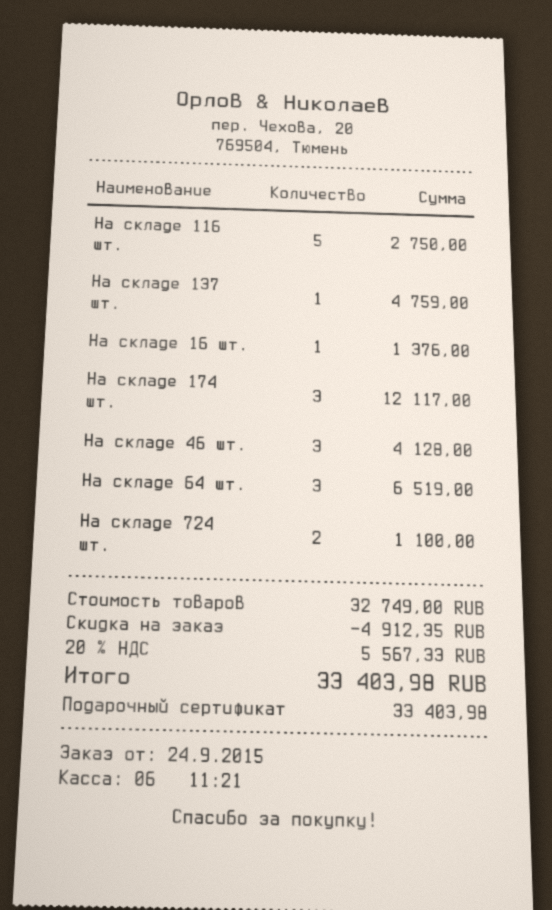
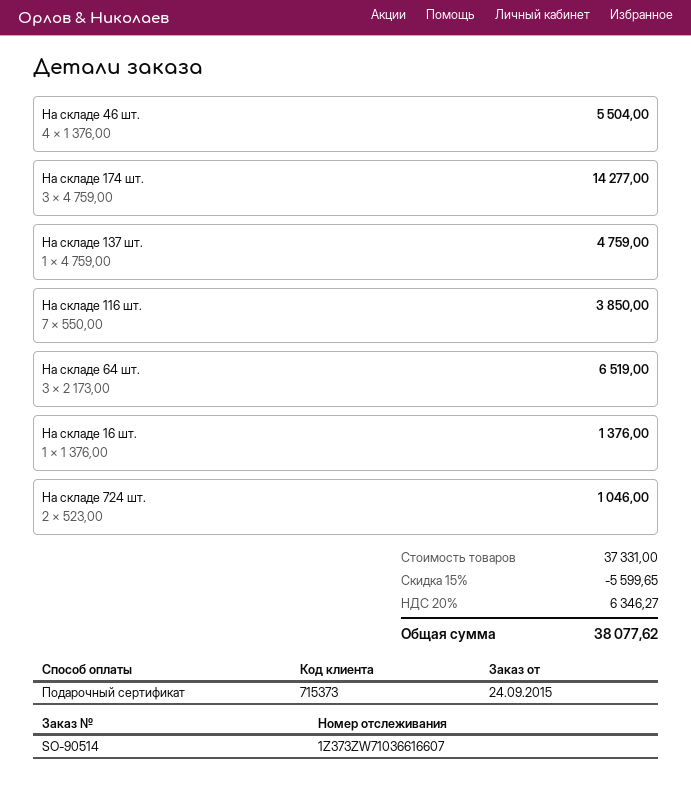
На складе 116 шт.: 5 for 2750.00 -> 7 for 3850.00
На складе 174 шт.: 3 for 12117.00 -> 3 for 14277.00
На складе 46 шт.: 3 for 4128.00 -> 4 for 5504.00
На складе 724 шт.: 2 for 1100.00 -> 2 for 1046.00
subtotal: 32749.00 -> 37331.00
discount: 4912.35 -> 5599.65
tax: 20% = 5567.33 -> 20% = 6346.27
total: 33403.98 -> 38077.62

